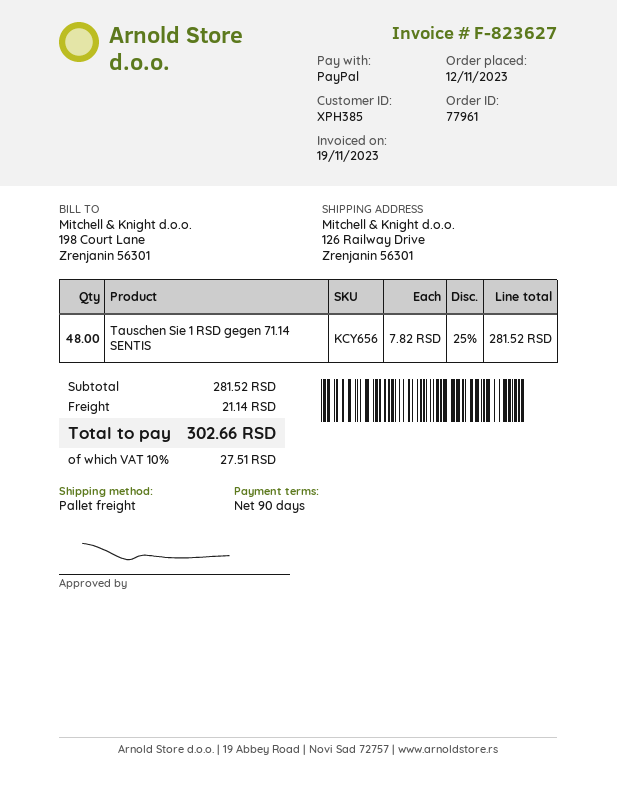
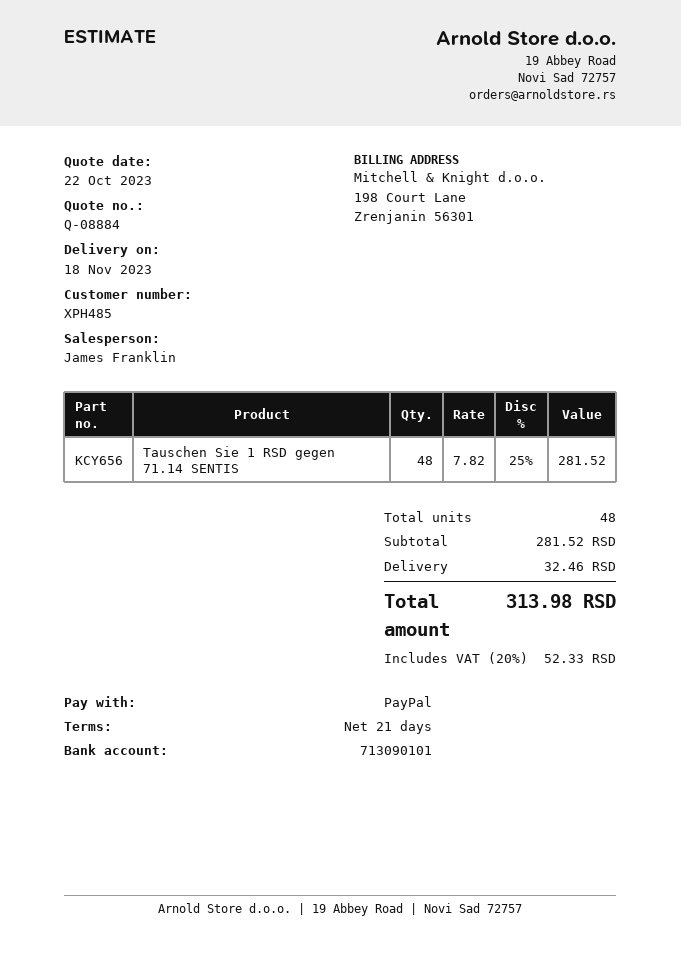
payment terms: 90 days -> 21 days
customer number: XPH385 -> XPH485
shipping: 21.14 -> 32.46
tax: 10% = 27.51 -> 20% = 52.33
total: 302.66 -> 313.98

